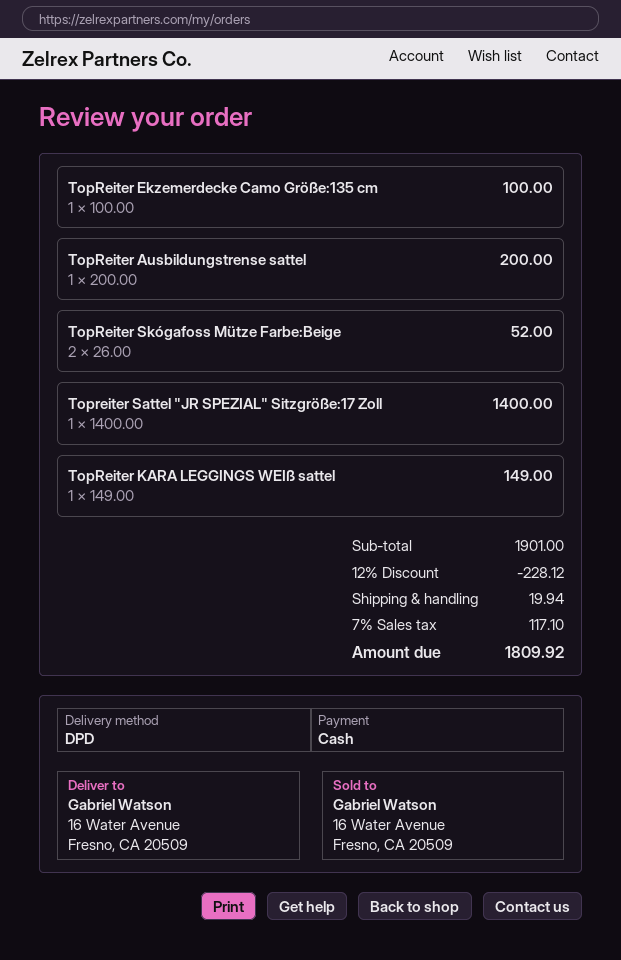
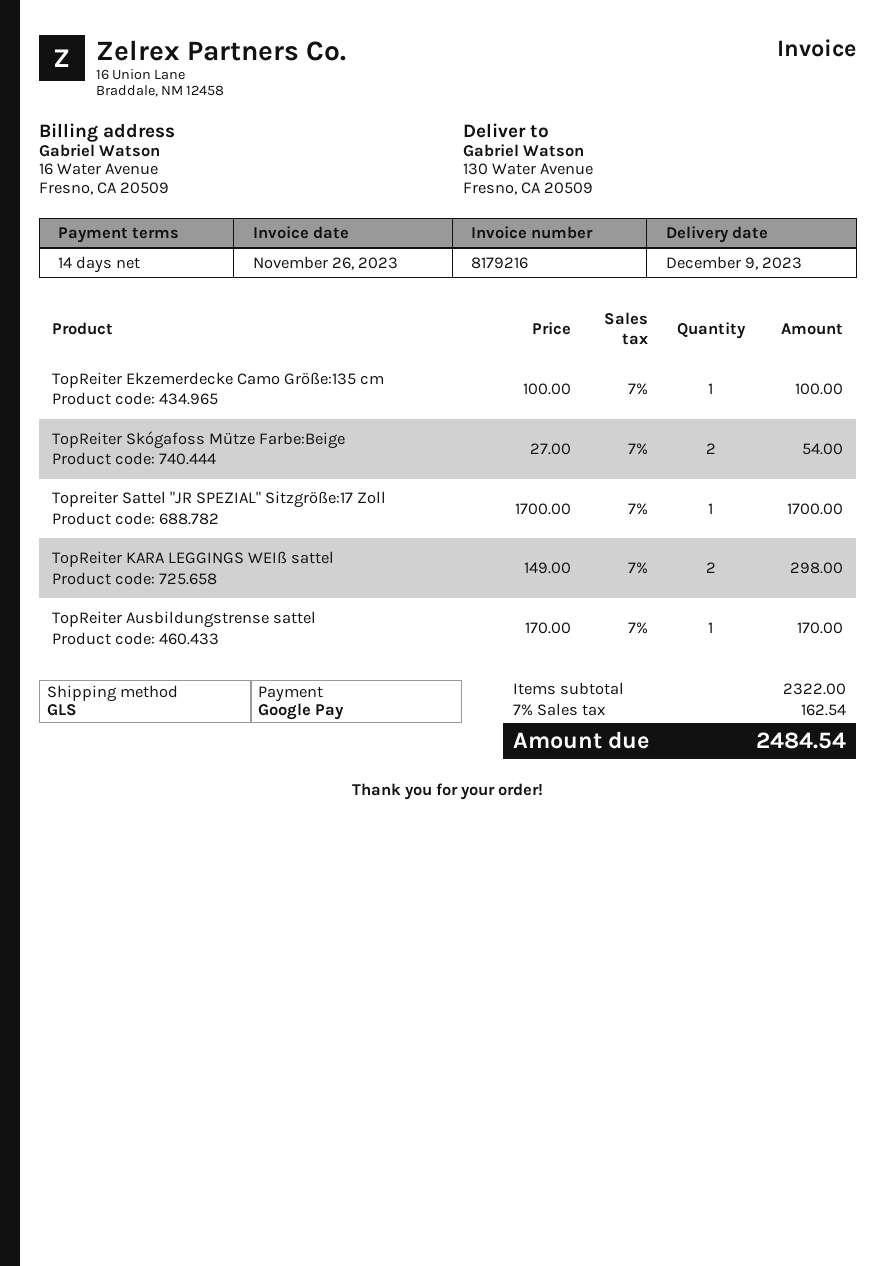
payment method: cash -> Google Pay
shipping method: DPD -> GLS
ship to: 16 Water Avenue, Fresno, CA 20509 -> 130 Water Avenue, Fresno, CA 20509
TopReiter Ausbildungstrense sattel: 1 x 200.00 = 200.00 -> 1 x 170.00 = 170.00
TopReiter Skógafoss Mütze Farbe:Beige: 2 x 26.00 = 52.00 -> 2 x 27.00 = 54.00
Topreiter Sattel "JR SPEZIAL" Sitzgröße:17 Zoll: 1 x 1400.00 = 1400.00 -> 1 x 1700.00 = 1700.00
TopReiter KARA LEGGINGS WEIß sattel: 1 x 149.00 = 149.00 -> 2 x 149.00 = 298.00
subtotal: 1901.00 -> 2322.00
discount: 12% = 228.12 -> none
shipping: 19.94 -> none
tax: 7% = 117.10 -> 7% = 162.54
total: 1809.92 -> 2484.54

